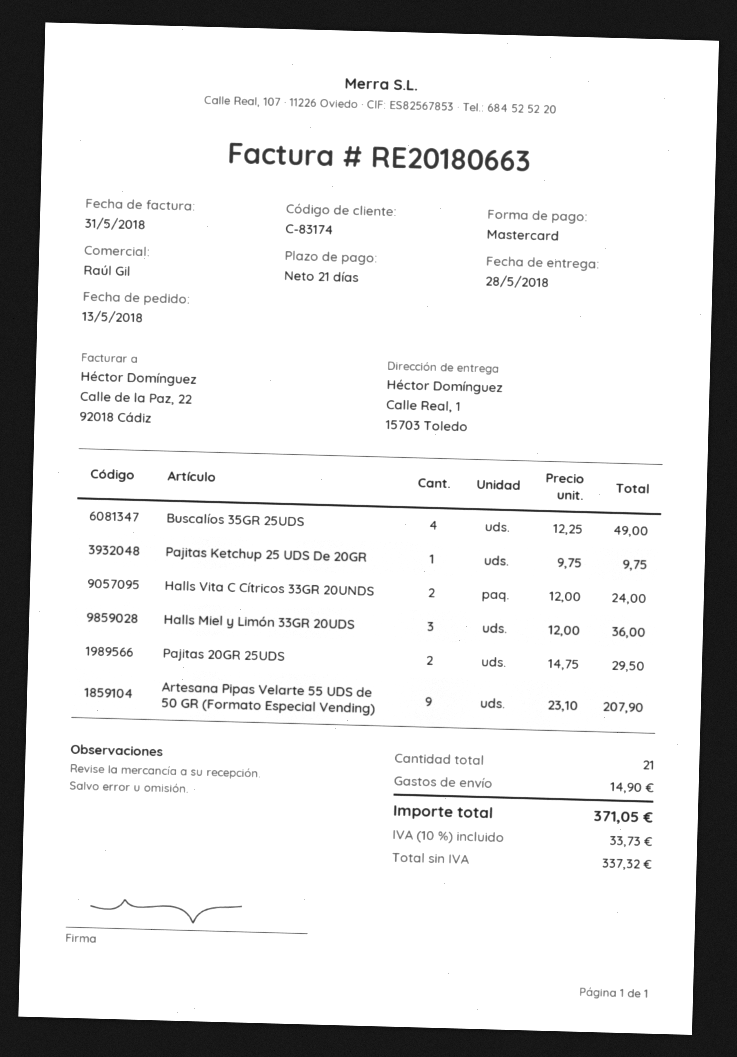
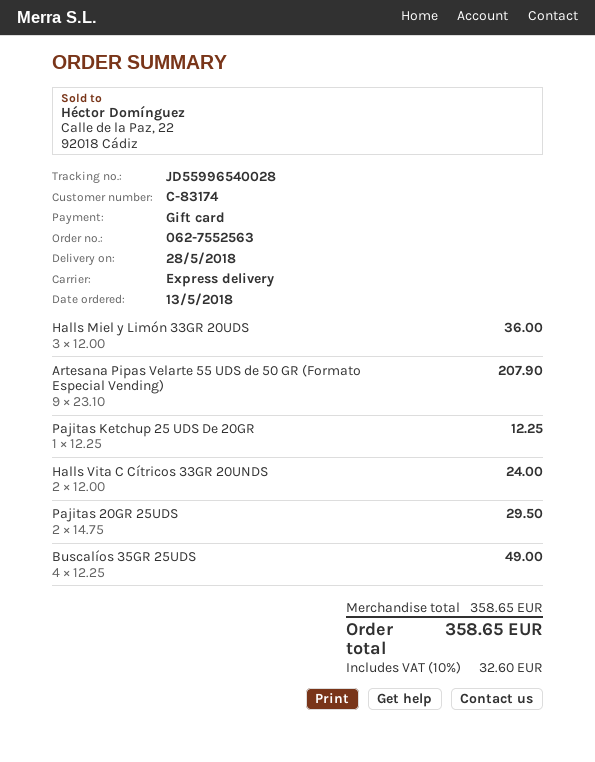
payment method: Mastercard -> gift card
Pajitas Ketchup 25 UDS De 20GR: 1 x 9.75 = 9.75 -> 1 x 12.25 = 12.25
shipping: 14.90 -> none
tax: 10% = 33.73 -> 10% = 32.60
total: 371.05 -> 358.65

